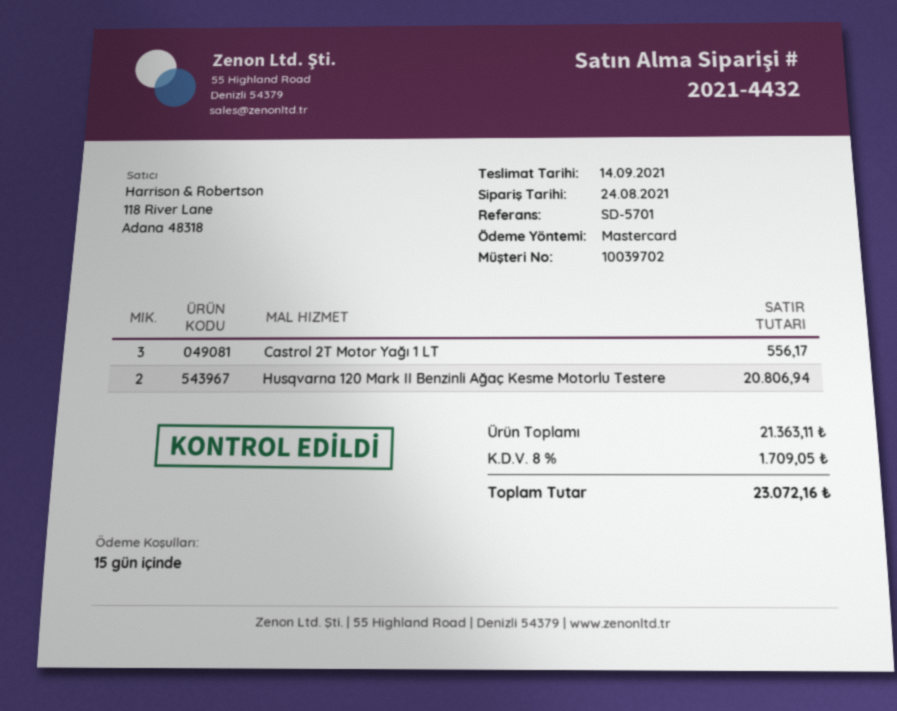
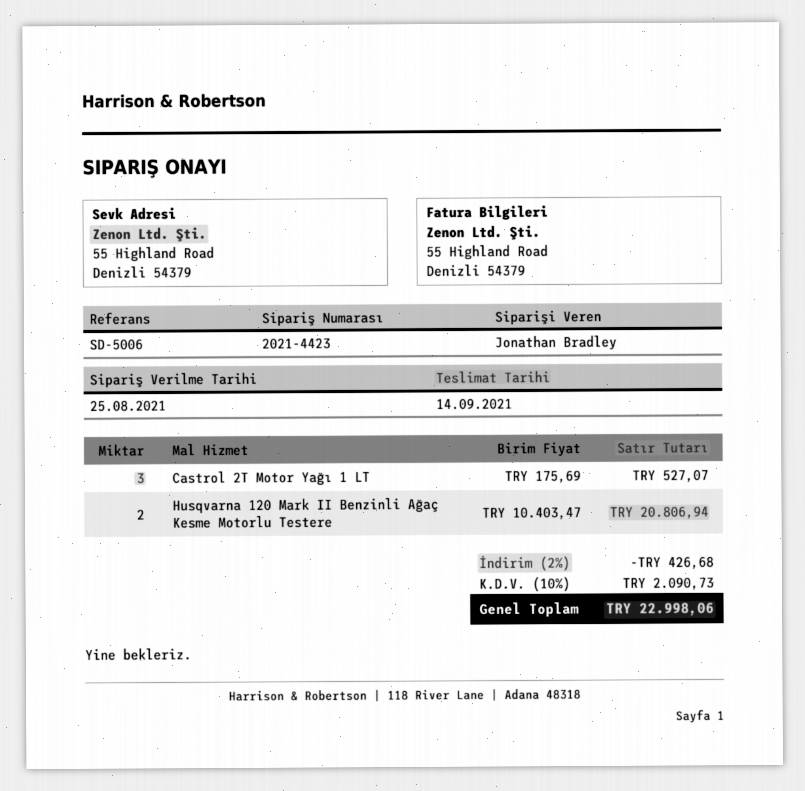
order number: 2021-4432 -> 2021-4423
order date: 2021-08-24 -> 2021-08-25
reference: SD-5701 -> SD-5006
Castrol 2T Motor Yağı 1 LT: 3 for 556.17 -> 3 for 527.07
discount: none -> 2% = 426.68
tax: 8% = 1709.05 -> 10% = 2090.73
total: 23072.16 -> 22998.06

